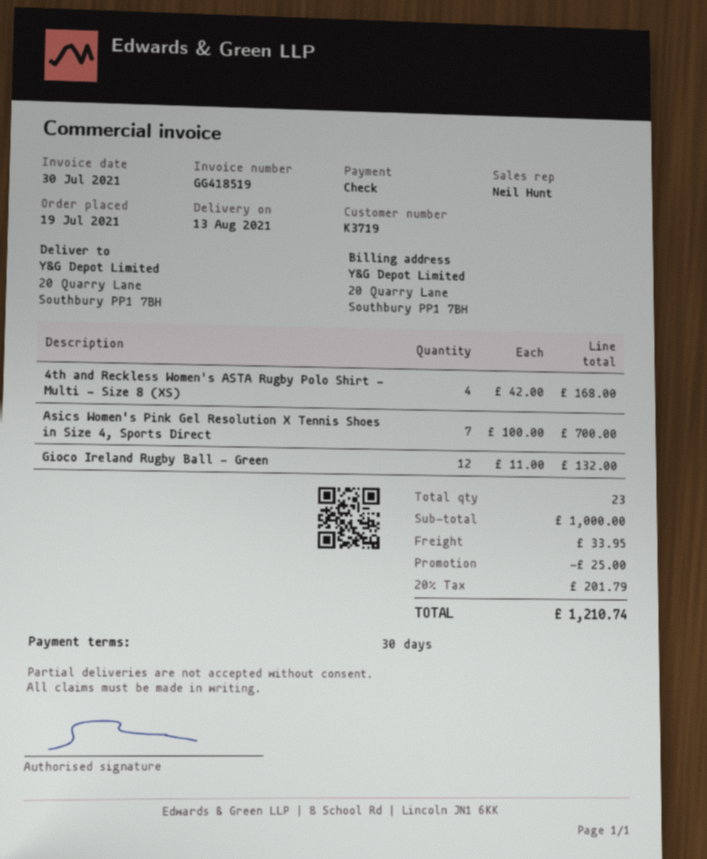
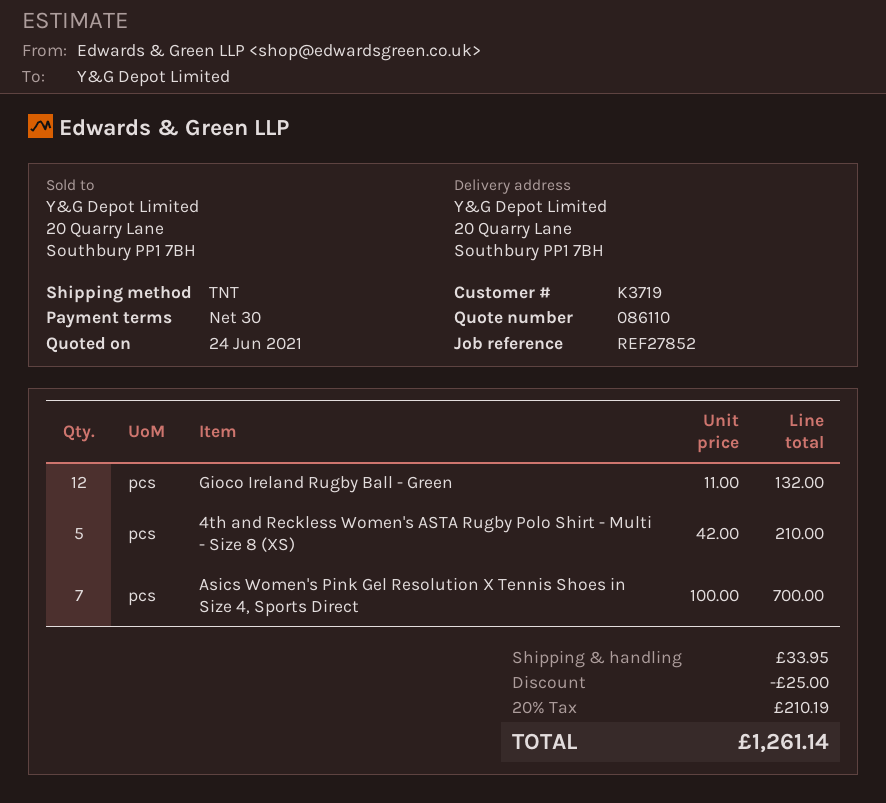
4th and Reckless Women's ASTA Rugby Polo Shirt - Multi - Size 8 (XS): 4 x 42.00 = 168.00 -> 5 x 42.00 = 210.00
tax: 20% = 201.79 -> 20% = 210.19
total: 1210.74 -> 1261.14

